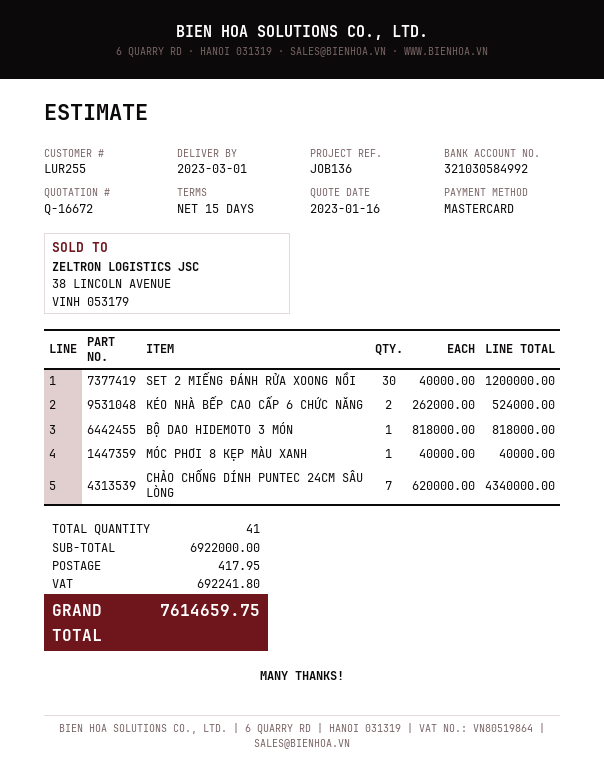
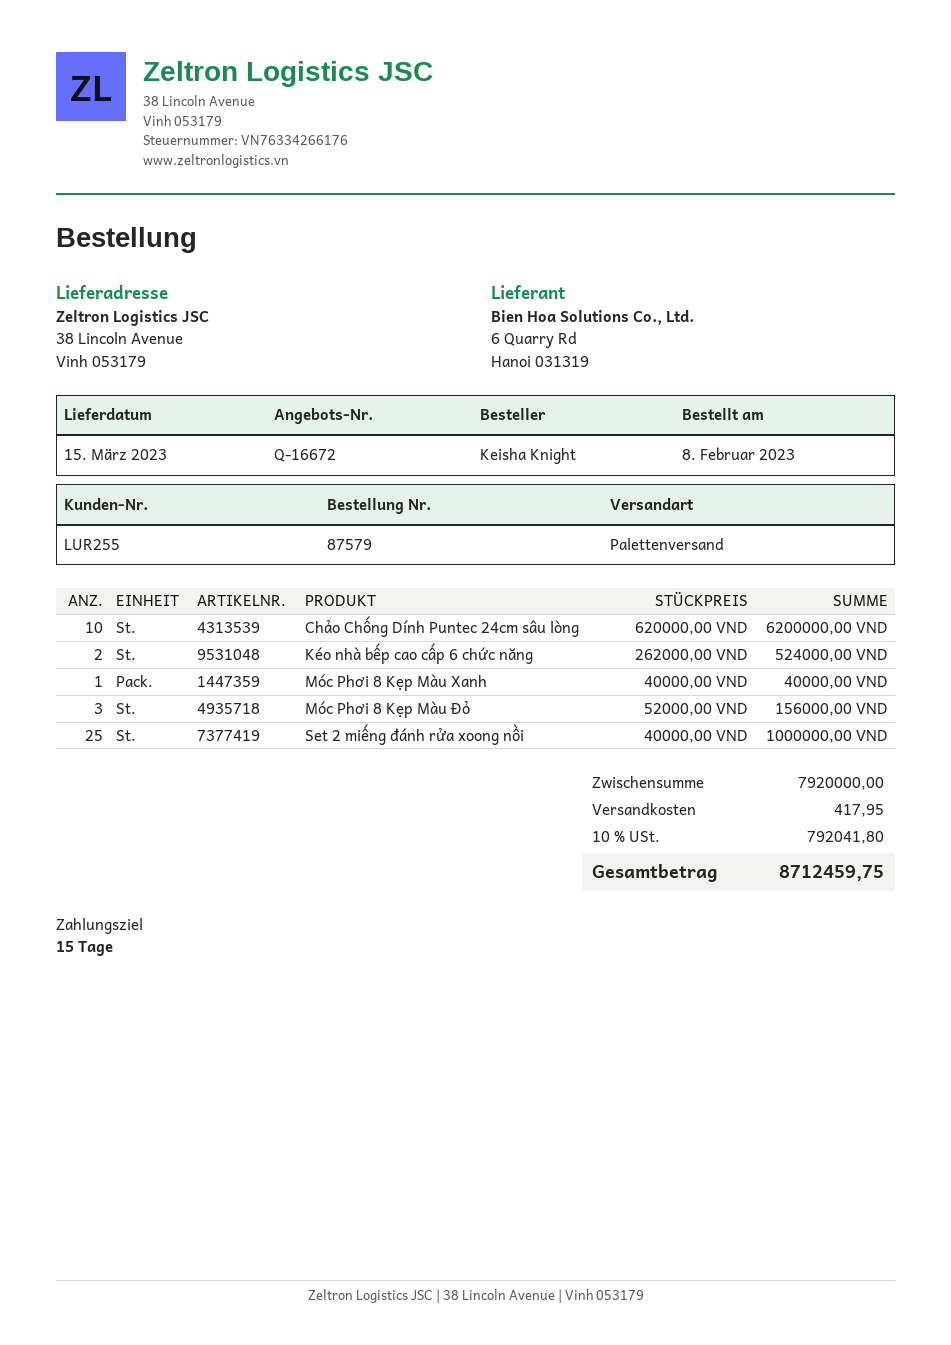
delivery date: 2023-03-01 -> 2023-03-15
SET 2 MIẾNG ĐÁNH RỬA XOONG NỒI: 30 x 40000.00 = 1200000.00 -> 25 x 40000.00 = 1000000.00
BỘ DAO HIDEMOTO 3 MÓN: 1 x 818000.00 = 818000.00 -> none
CHẢO CHỐNG DÍNH PUNTEC 24CM SÂU LÒNG: 7 x 620000.00 = 4340000.00 -> 10 x 620000.00 = 6200000.00
Móc Phơi 8 Kẹp Màu Đỏ: none -> 3 x 52000.00 = 156000.00
subtotal: 6922000.00 -> 7920000.00
tax: 692241.80 -> 792041.80
total: 7614659.75 -> 8712459.75

